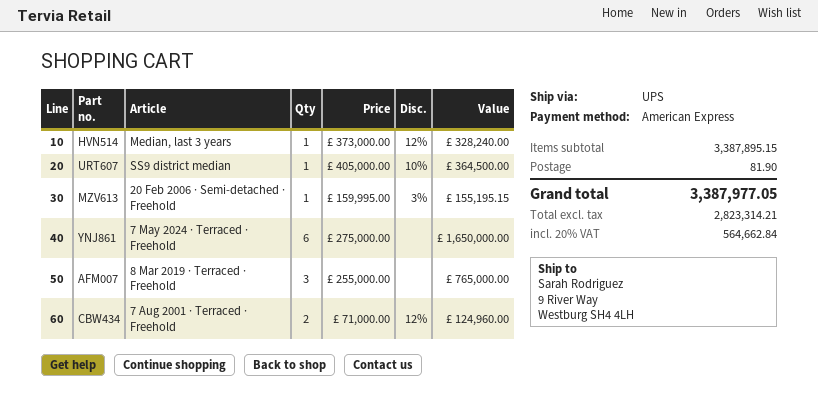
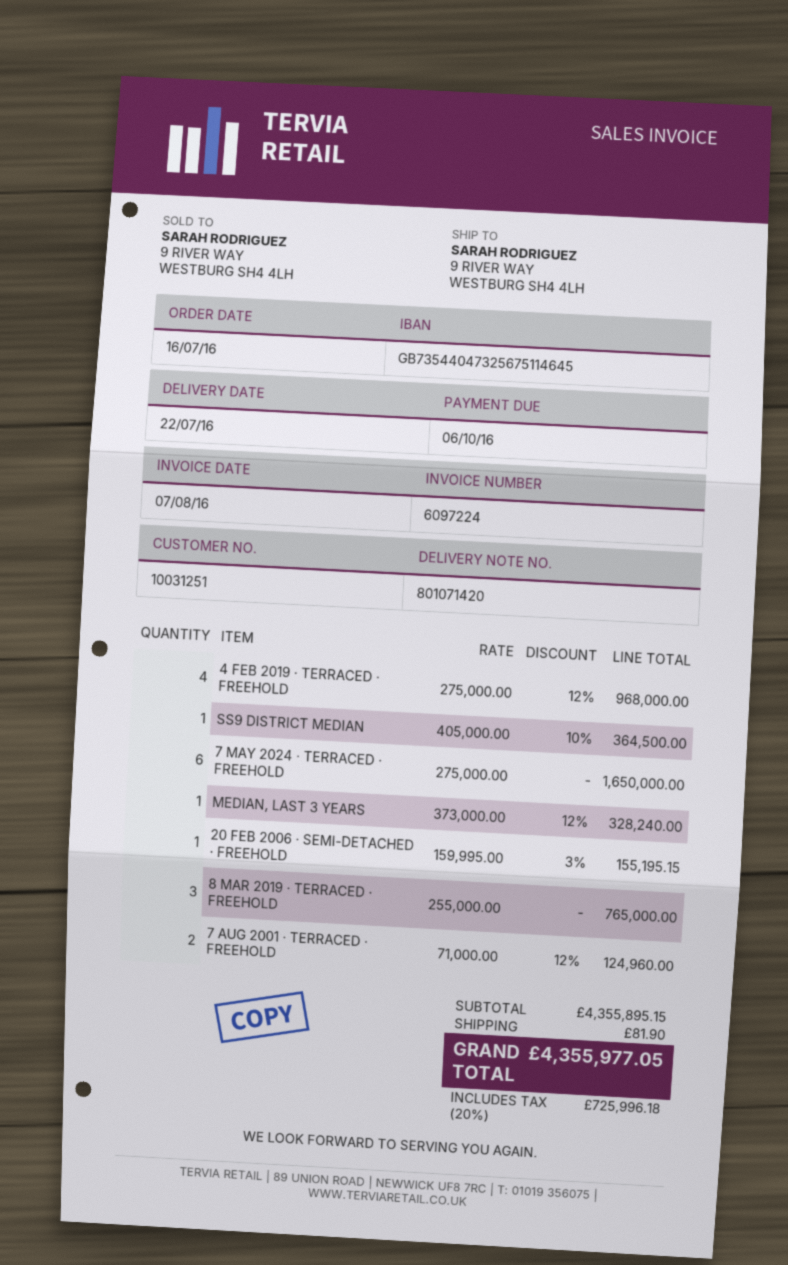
4 FEB 2019 · TERRACED · FREEHOLD: none -> 4 x 275000.00 - 12% = 968000.00
subtotal: 3387895.15 -> 4355895.15
tax: 20% = 564662.84 -> 20% = 725996.18
total: 3387977.05 -> 4355977.05

